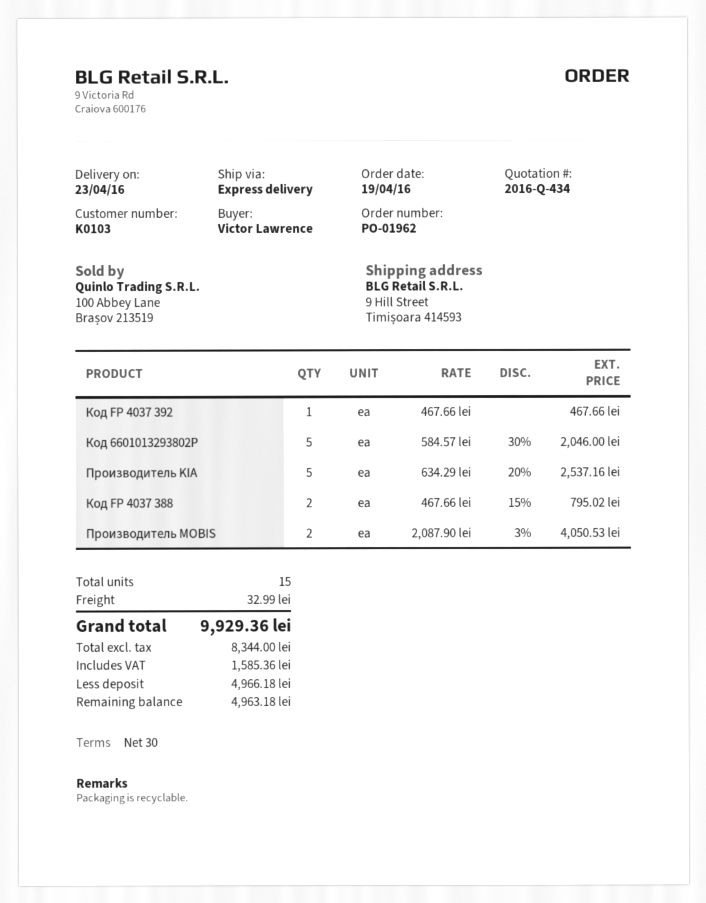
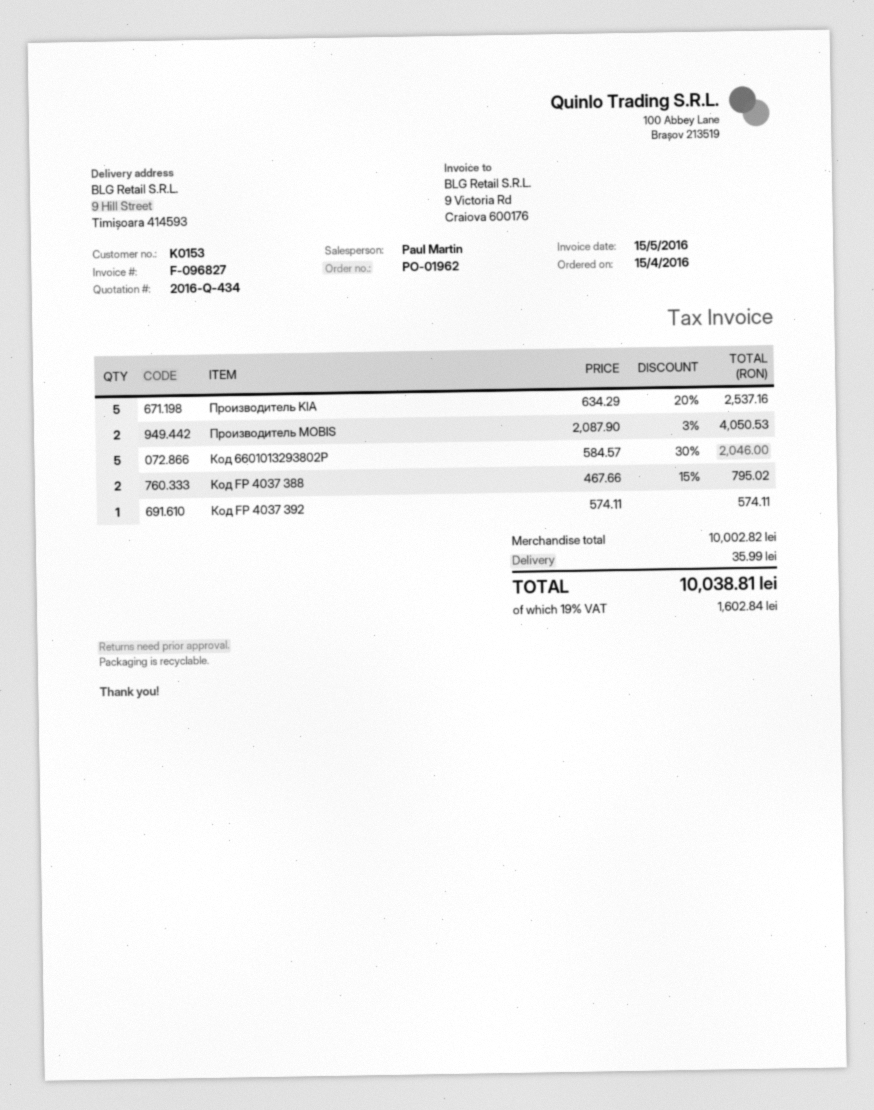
order date: 2016-04-19 -> 2016-04-15
customer number: K0103 -> K0153
Код FP 4037 392: 1 x 467.66 = 467.66 -> 1 x 574.11 = 574.11
shipping: 32.99 -> 35.99
tax: 1585.36 -> 1602.84
total: 9929.36 -> 10038.81

